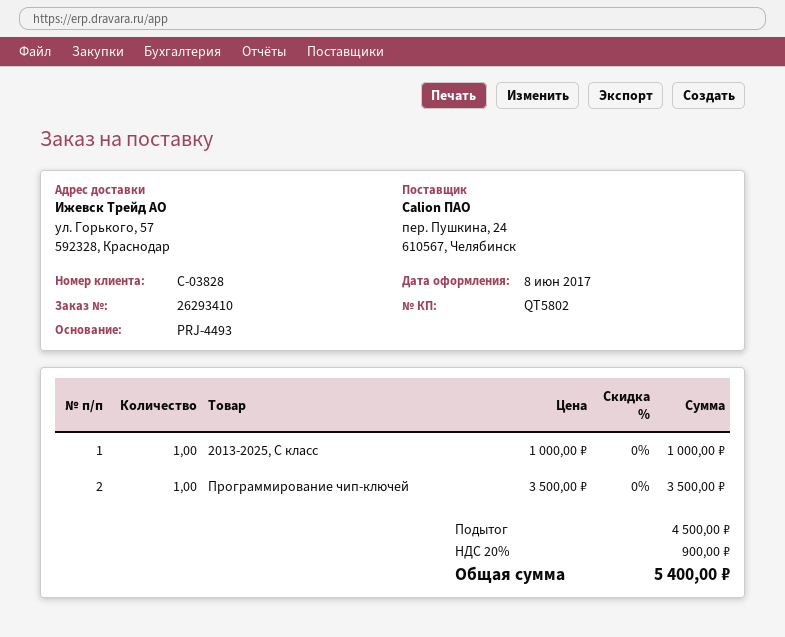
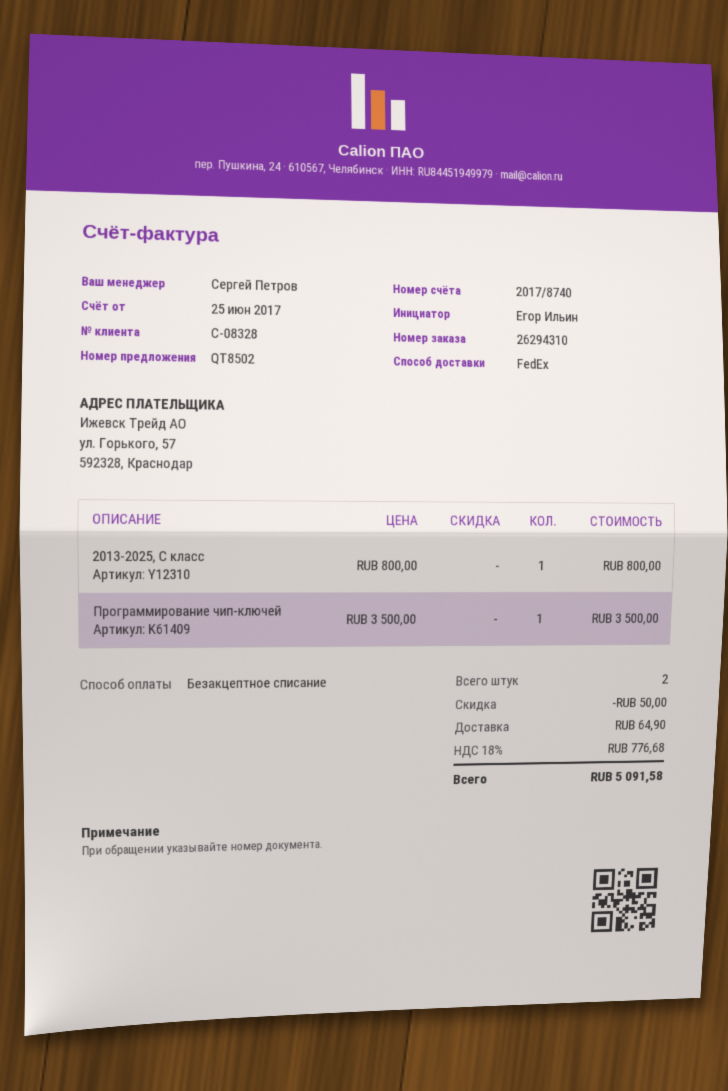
quote number: QT5802 -> QT8502
order number: 26293410 -> 26294310
customer number: C-03828 -> C-08328
2013-2025, C класс: 1 x 1000.00 = 1000.00 -> 1 x 800.00 = 800.00
discount: none -> 50.00
shipping: none -> 64.90
tax: 20% = 900.00 -> 18% = 776.68
total: 5400.00 -> 5091.58

